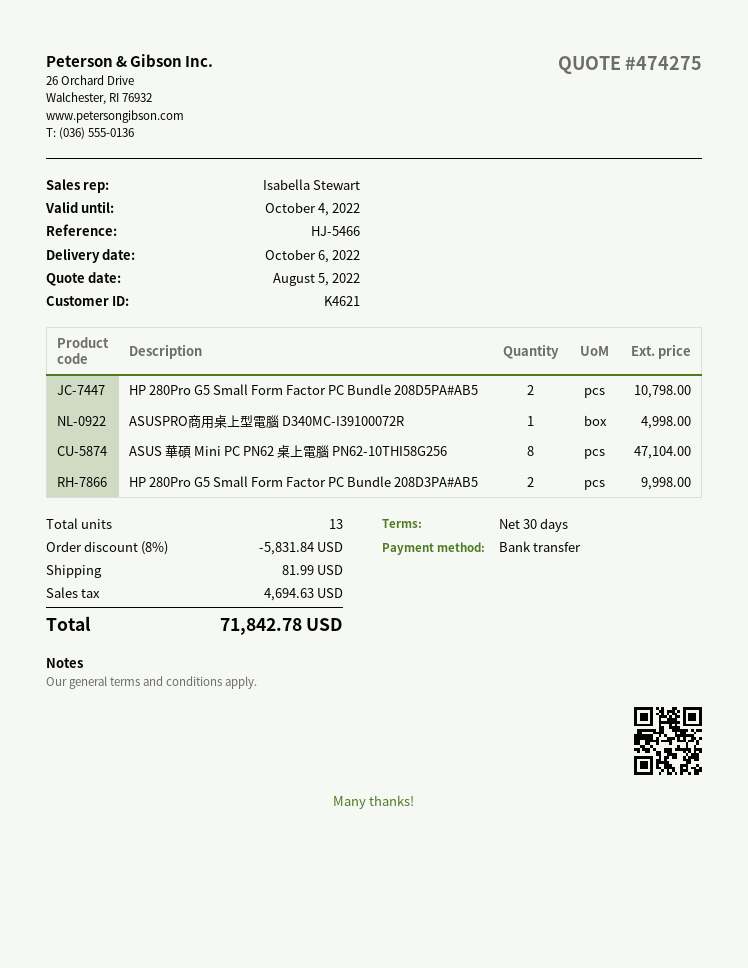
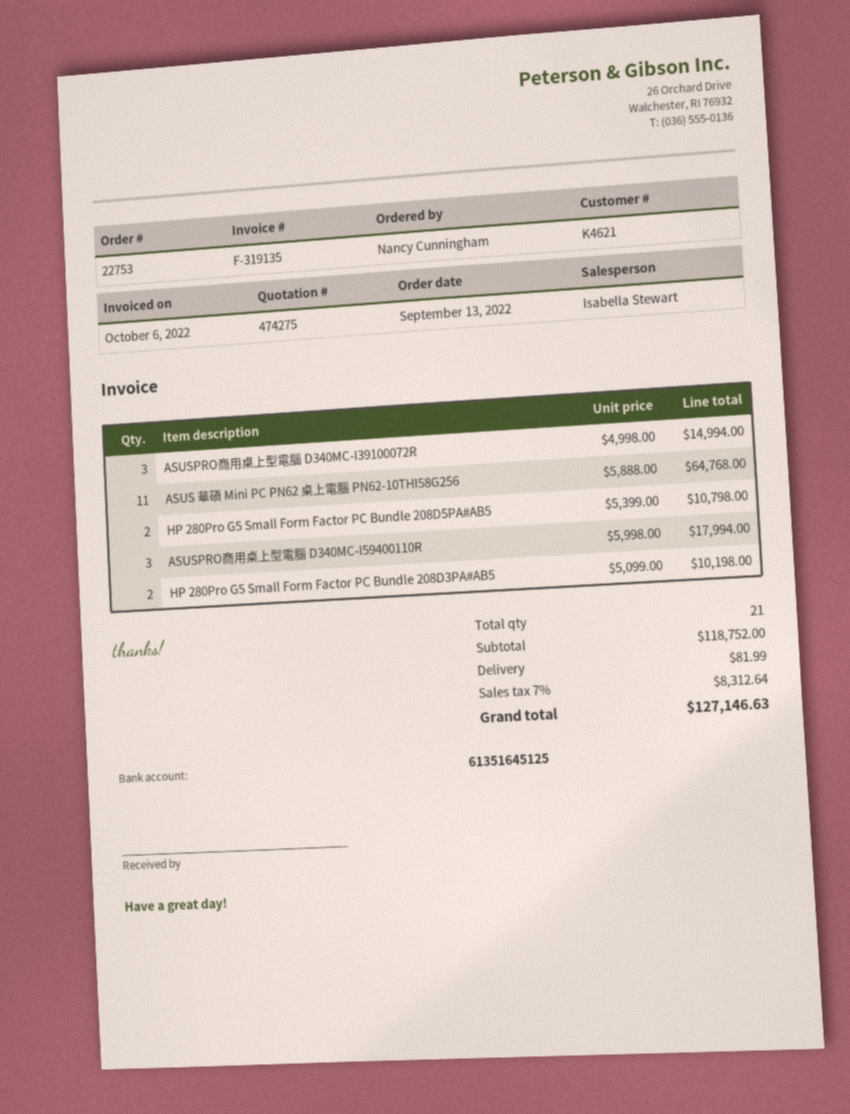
ASUSPRO商用桌上型電腦 D340MC-I39100072R: 1 for 4998.00 -> 3 for 14994.00
ASUS 華碩 Mini PC PN62 桌上電腦 PN62-10THI58G256: 8 for 47104.00 -> 11 for 64768.00
HP 280Pro G5 Small Form Factor PC Bundle 208D3PA#AB5: 2 for 9998.00 -> 2 for 10198.00
ASUSPRO商用桌上型電腦 D340MC-I59400110R: none -> 3 for 17994.00
total quantity: 13 -> 21
discount: 8% = 5831.84 -> none
tax: 4694.63 -> 8312.64
total: 71842.78 -> 127146.63

